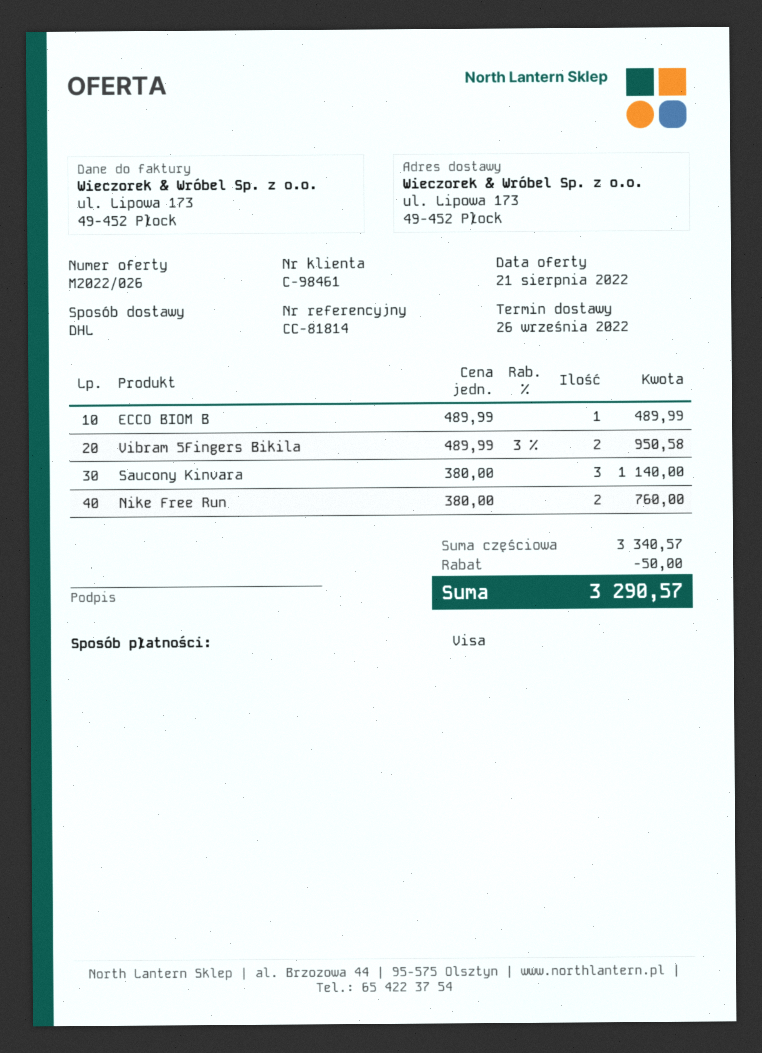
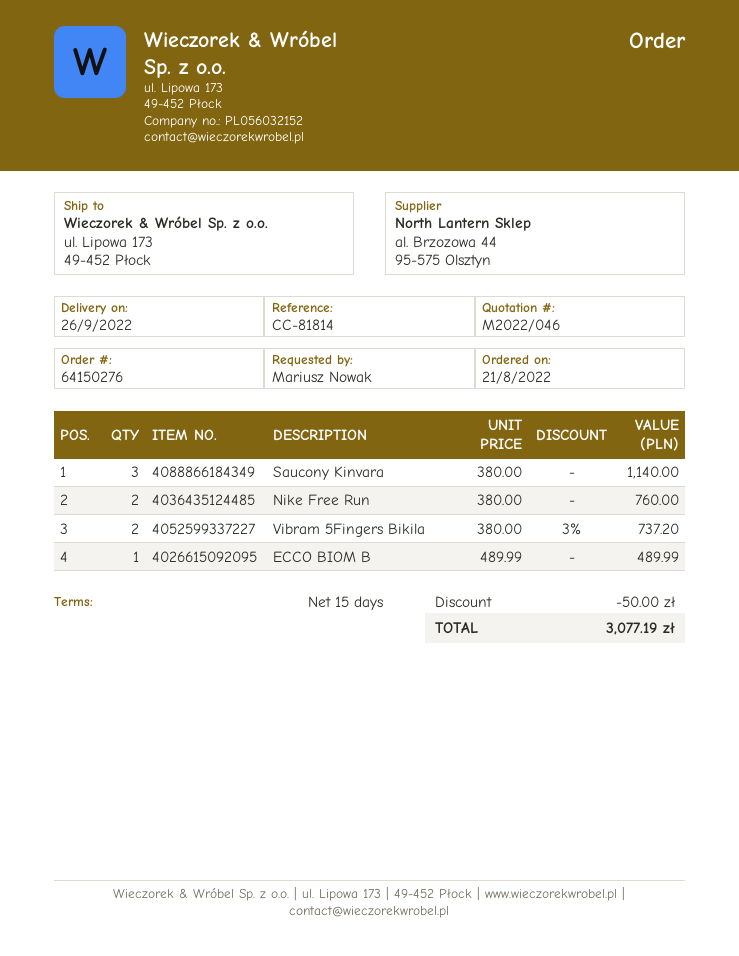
quote number: M2022/026 -> M2022/046
Vibram 5Fingers Bikila: 2 x 489.99 - 3% = 950.58 -> 2 x 380.00 - 3% = 737.20
total: 3290.57 -> 3077.19

